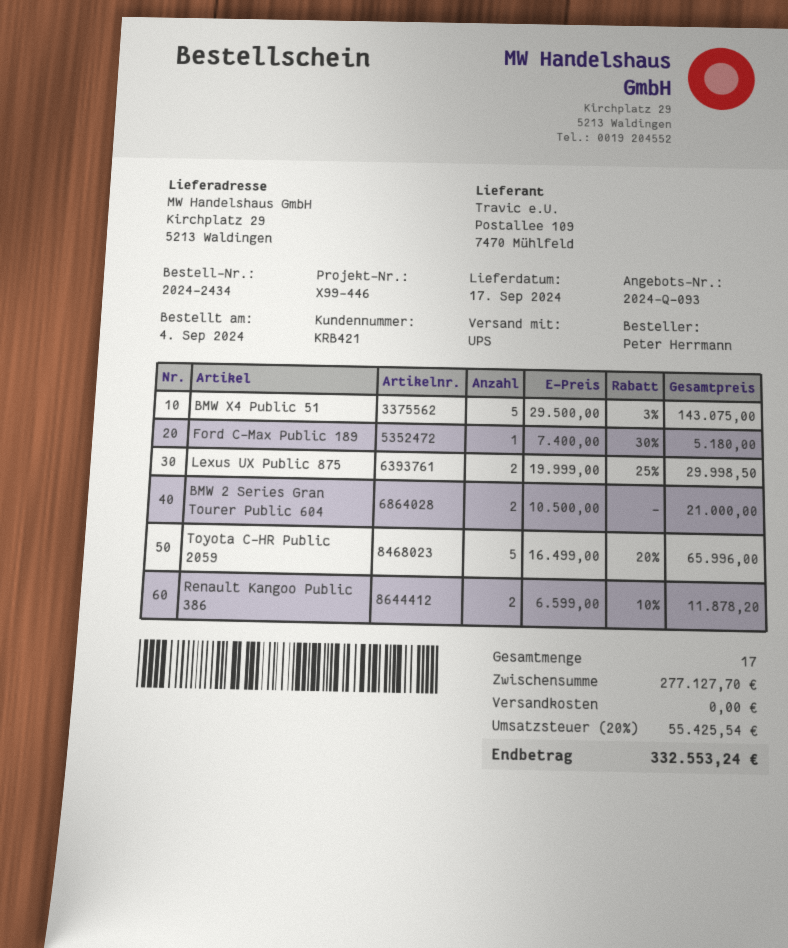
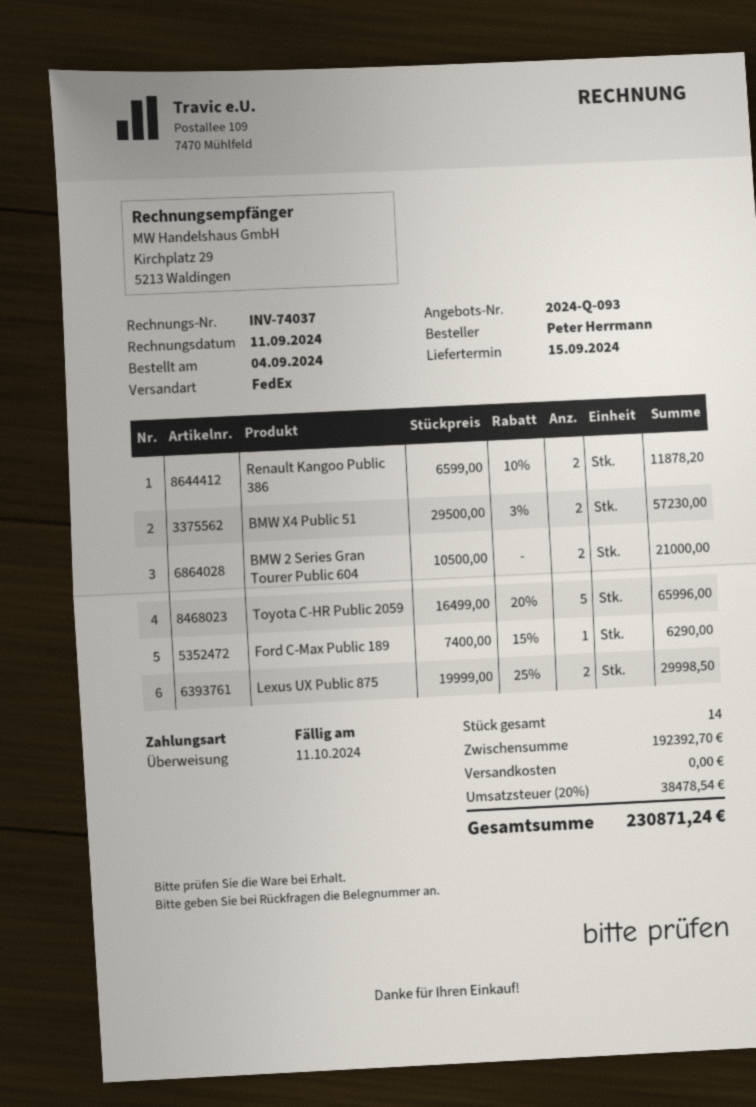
delivery date: 2024-09-17 -> 2024-09-15
shipping method: UPS -> FedEx
BMW X4 Public 51: 5 x 29500.00 - 3% = 143075.00 -> 2 x 29500.00 - 3% = 57230.00
Ford C-Max Public 189: 1 x 7400.00 - 30% = 5180.00 -> 1 x 7400.00 - 15% = 6290.00
total quantity: 17 -> 14
subtotal: 277127.70 -> 192392.70
tax: 20% = 55425.54 -> 20% = 38478.54
total: 332553.24 -> 230871.24

